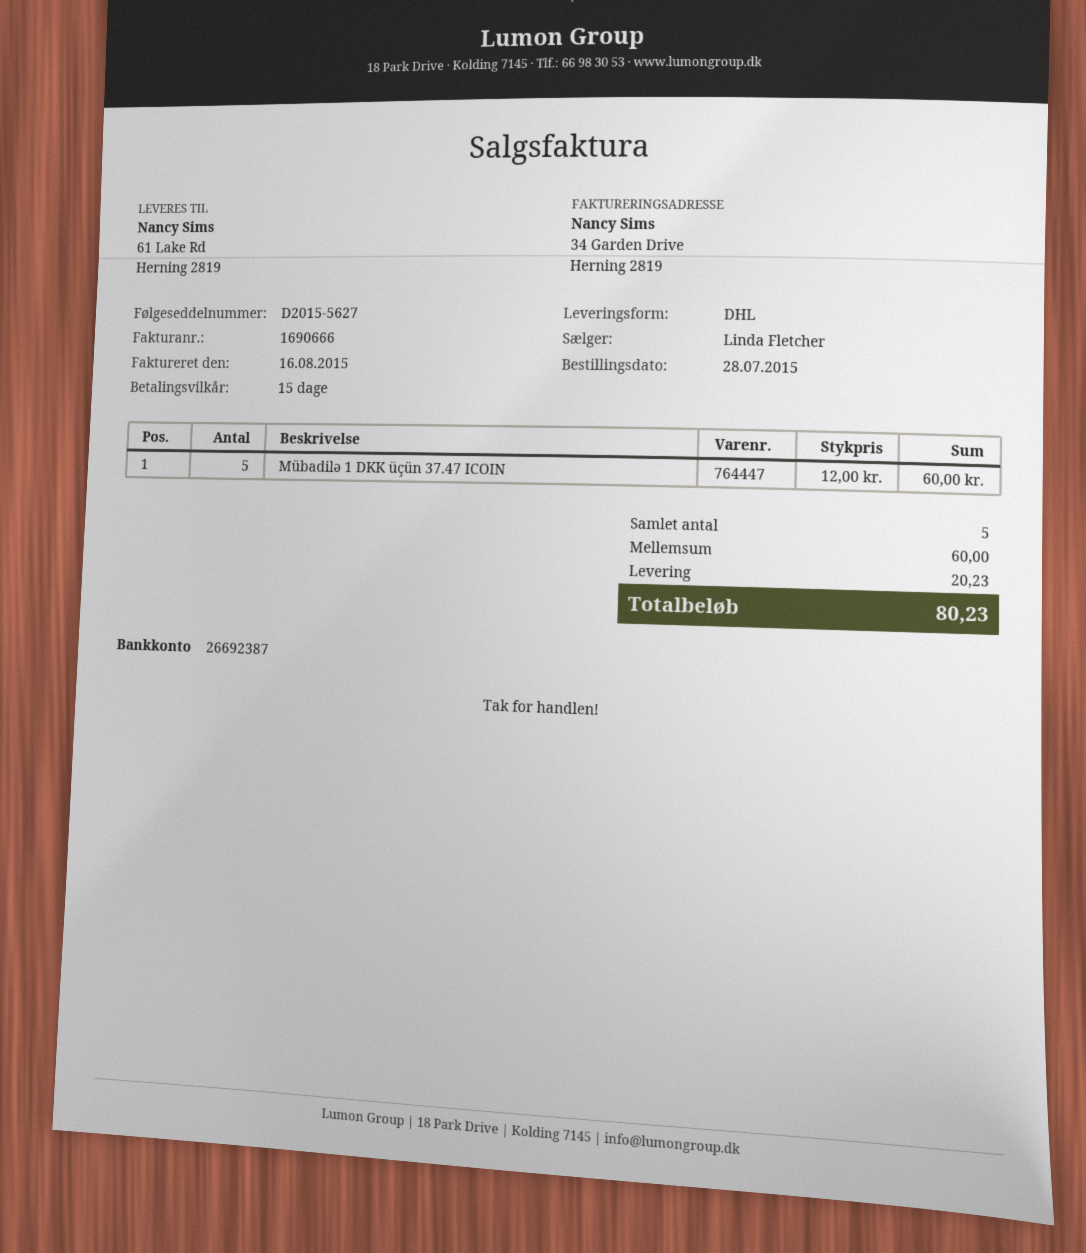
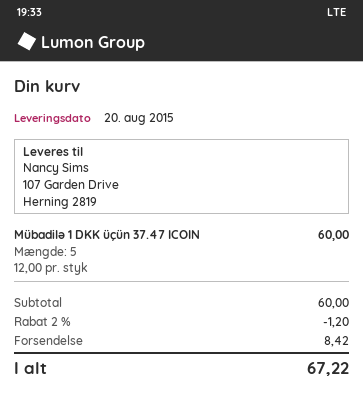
ship to: 61 Lake Rd, Herning 2819 -> 107 Garden Drive, Herning 2819
discount: none -> 2% = 1.20
shipping: 20.23 -> 8.42
total: 80.23 -> 67.22

